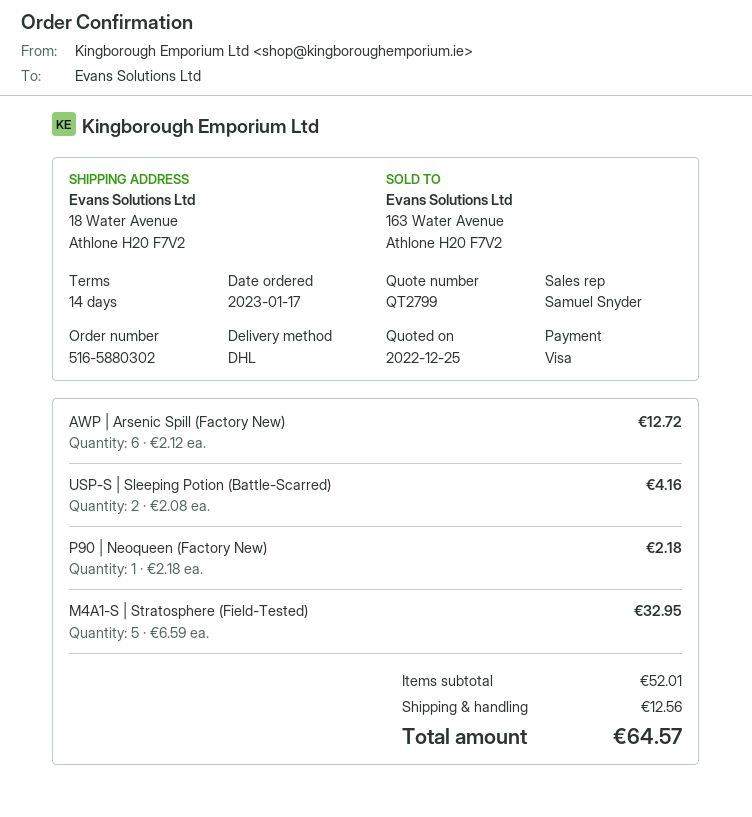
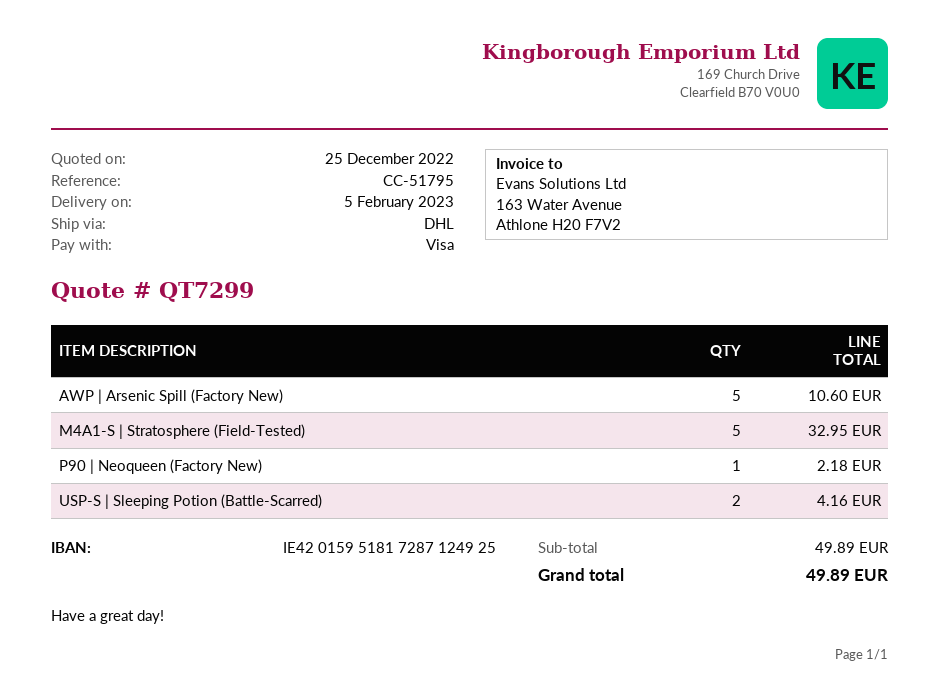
quote number: QT2799 -> QT7299
AWP | Arsenic Spill (Factory New): 6 for 12.72 -> 5 for 10.60
subtotal: 52.01 -> 49.89
shipping: 12.56 -> none
total: 64.57 -> 49.89

